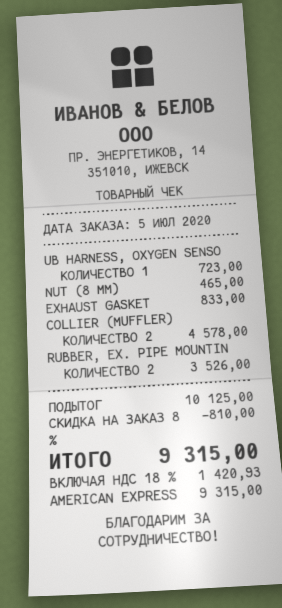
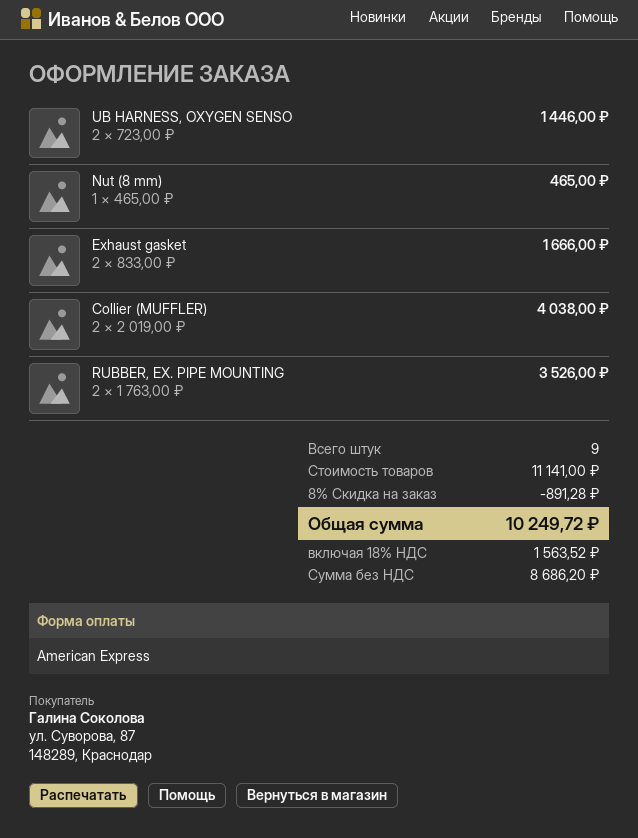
UB HARNESS, OXYGEN SENSO: 1 for 723.00 -> 2 for 1446.00
EXHAUST GASKET: 1 for 833.00 -> 2 for 1666.00
COLLIER (MUFFLER): 2 for 4578.00 -> 2 for 4038.00
subtotal: 10125.00 -> 11141.00
discount: 8% = 810.00 -> 8% = 891.28
tax: 18% = 1420.93 -> 18% = 1563.52
total: 9315.00 -> 10249.72

